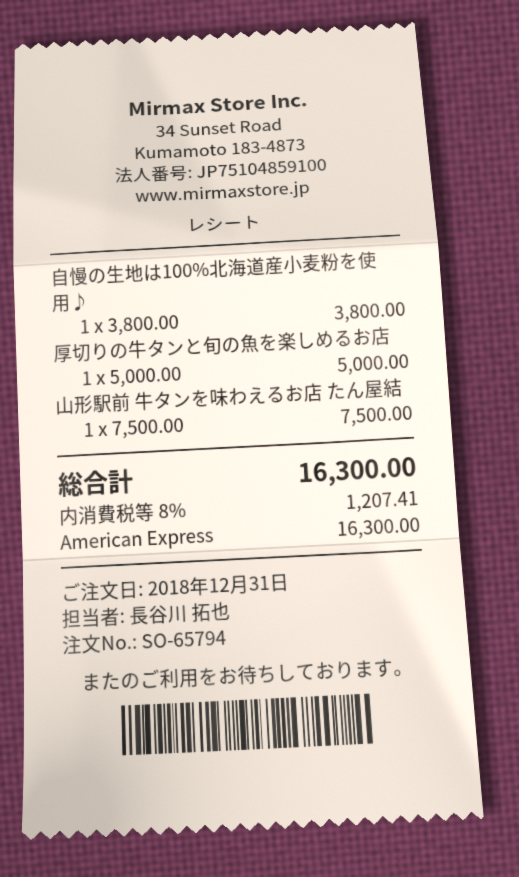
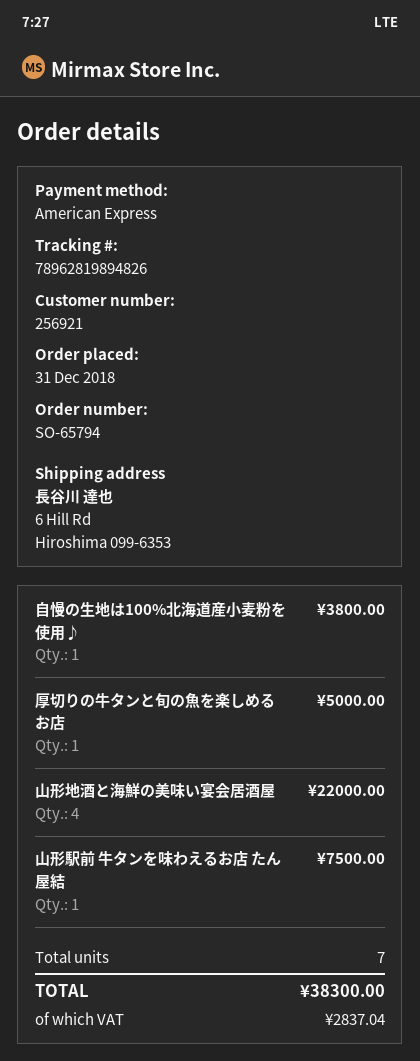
山形地酒と海鮮の美味い宴会居酒屋: none -> 4 for 22000.00
tax: 1207.41 -> 2837.04
total: 16300.00 -> 38300.00

